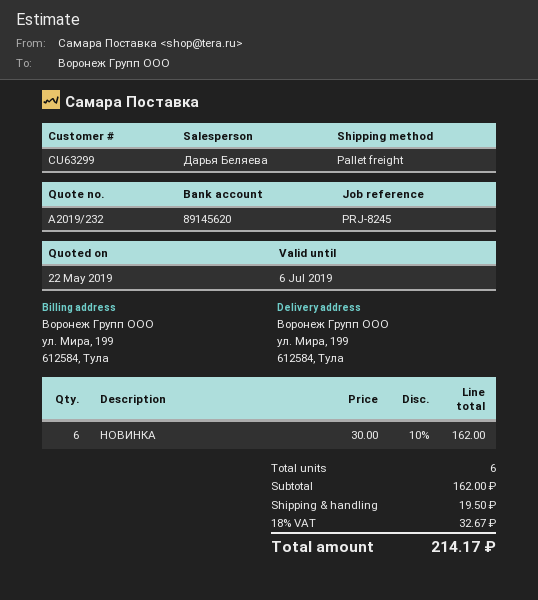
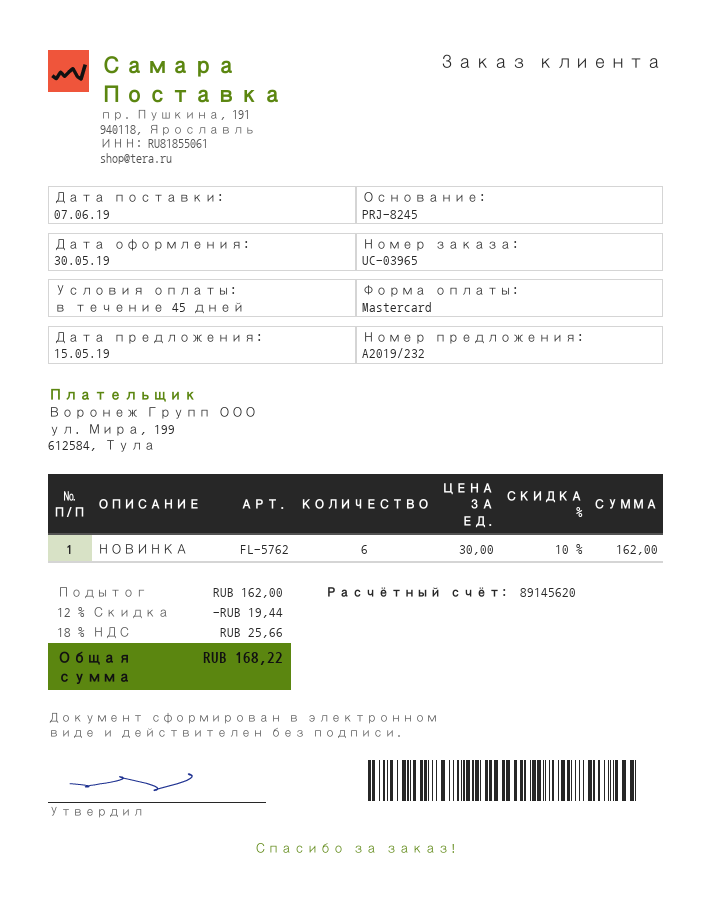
quote date: 2019-05-22 -> 2019-05-15
discount: none -> 12% = 19.44
shipping: 19.50 -> none
tax: 18% = 32.67 -> 18% = 25.66
total: 214.17 -> 168.22

